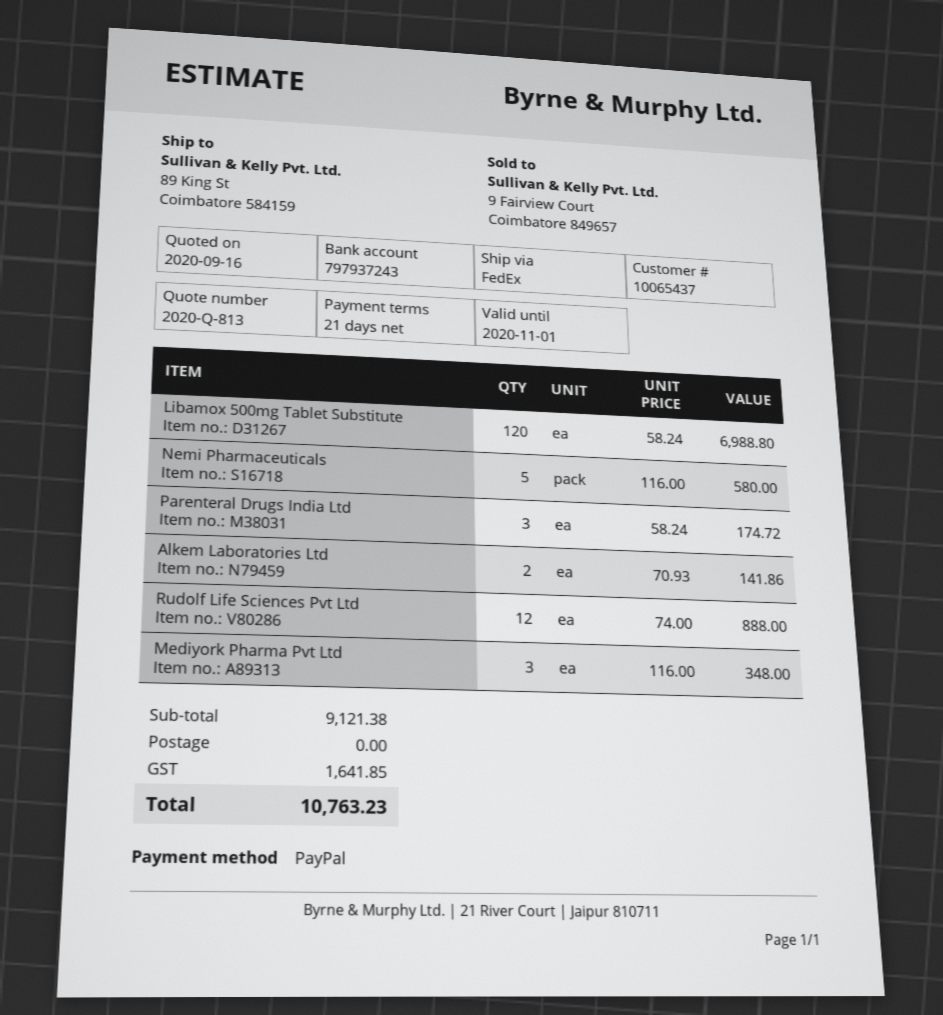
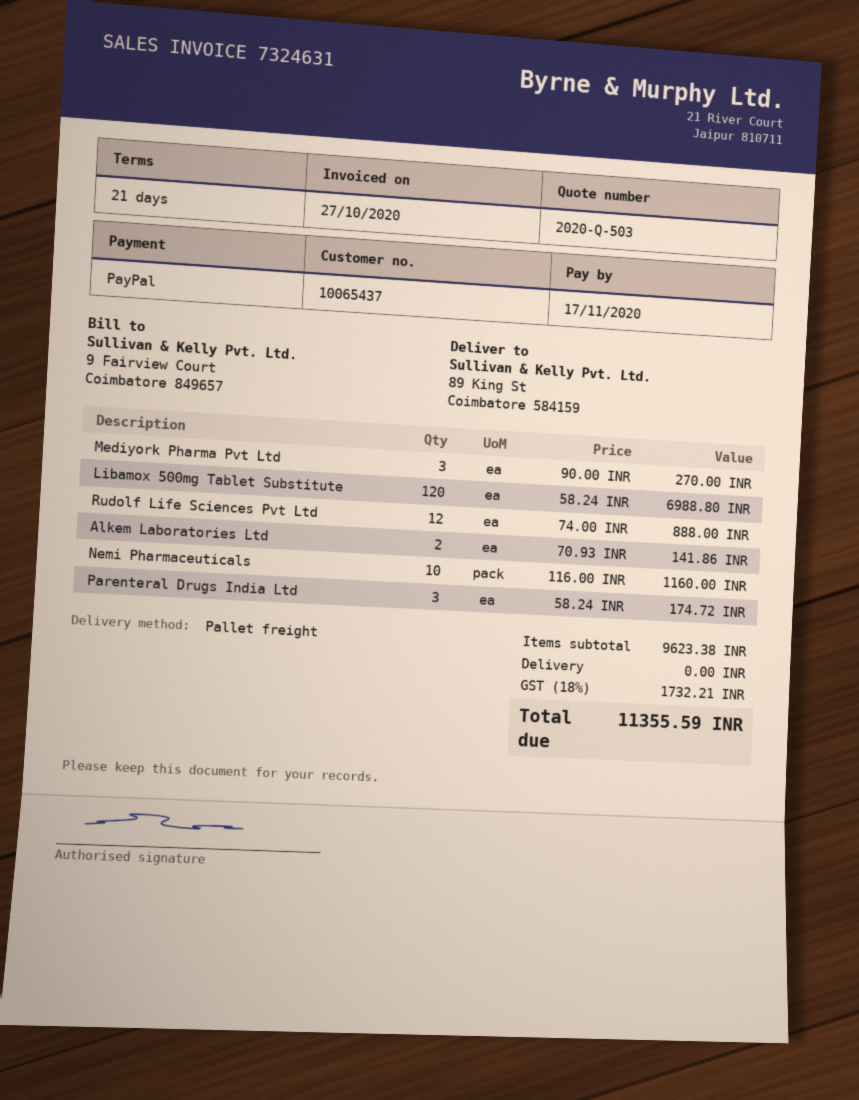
quote number: 2020-Q-813 -> 2020-Q-503
shipping method: FedEx -> pallet freight
Nemi Pharmaceuticals: 5 x 116.00 = 580.00 -> 10 x 116.00 = 1160.00
Mediyork Pharma Pvt Ltd: 3 x 116.00 = 348.00 -> 3 x 90.00 = 270.00
subtotal: 9121.38 -> 9623.38
tax: 1641.85 -> 1732.21
total: 10763.23 -> 11355.59

